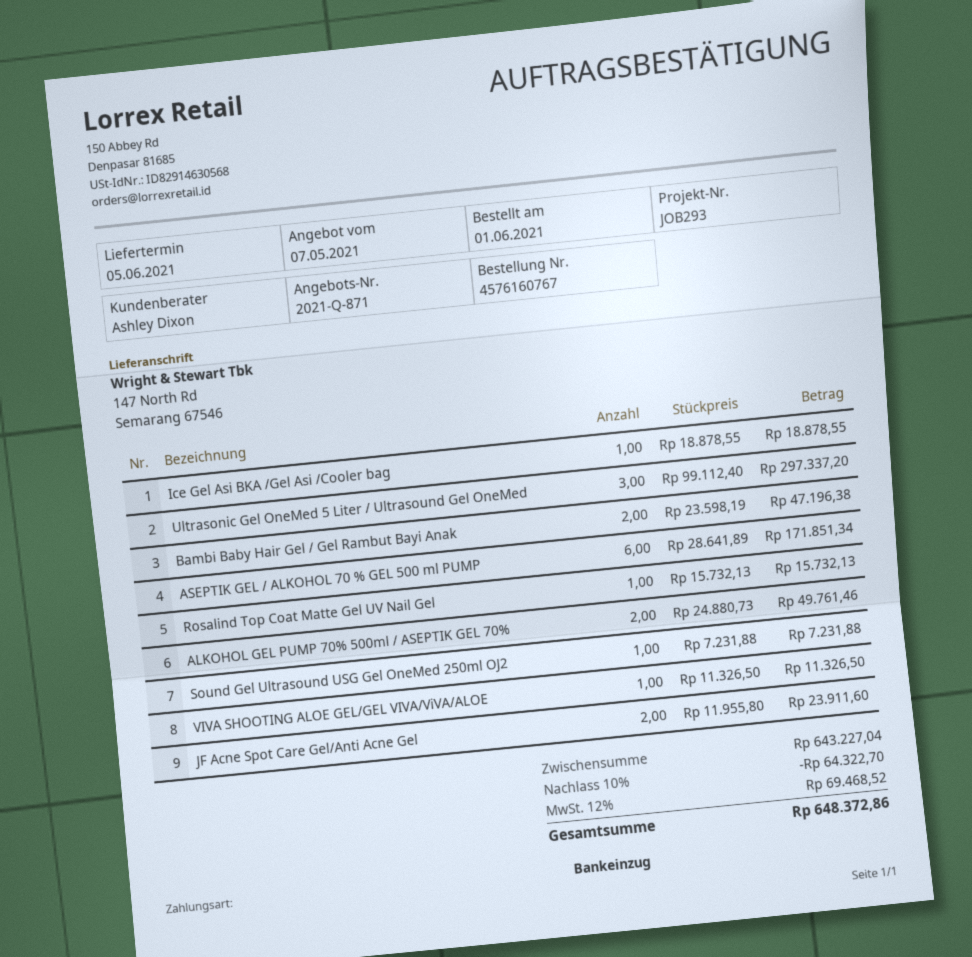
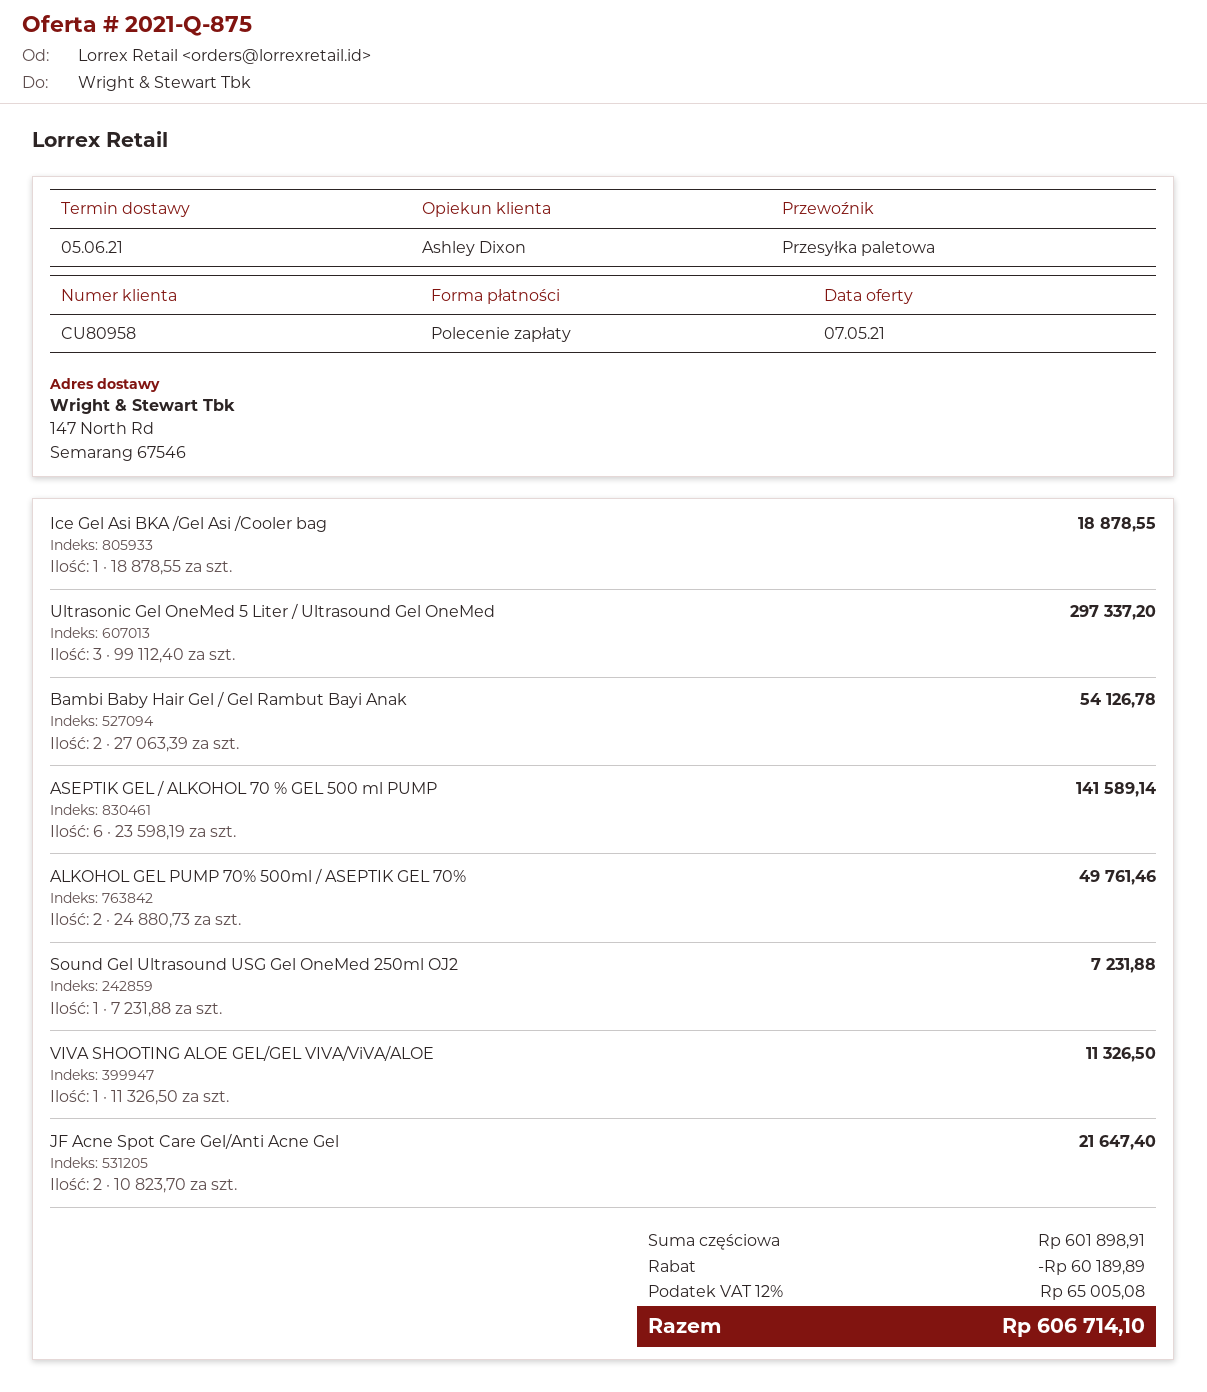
quote number: 2021-Q-871 -> 2021-Q-875
Bambi Baby Hair Gel / Gel Rambut Bayi Anak: 2 x 23598.19 = 47196.38 -> 2 x 27063.39 = 54126.78
ASEPTIK GEL / ALKOHOL 70 % GEL 500 ml PUMP: 6 x 28641.89 = 171851.34 -> 6 x 23598.19 = 141589.14
Rosalind Top Coat Matte Gel UV Nail Gel: 1 x 15732.13 = 15732.13 -> none
JF Acne Spot Care Gel/Anti Acne Gel: 2 x 11955.80 = 23911.60 -> 2 x 10823.70 = 21647.40
subtotal: 643227.04 -> 601898.91
discount: 64322.70 -> 60189.89
tax: 12% = 69468.52 -> 12% = 65005.08
total: 648372.86 -> 606714.10

